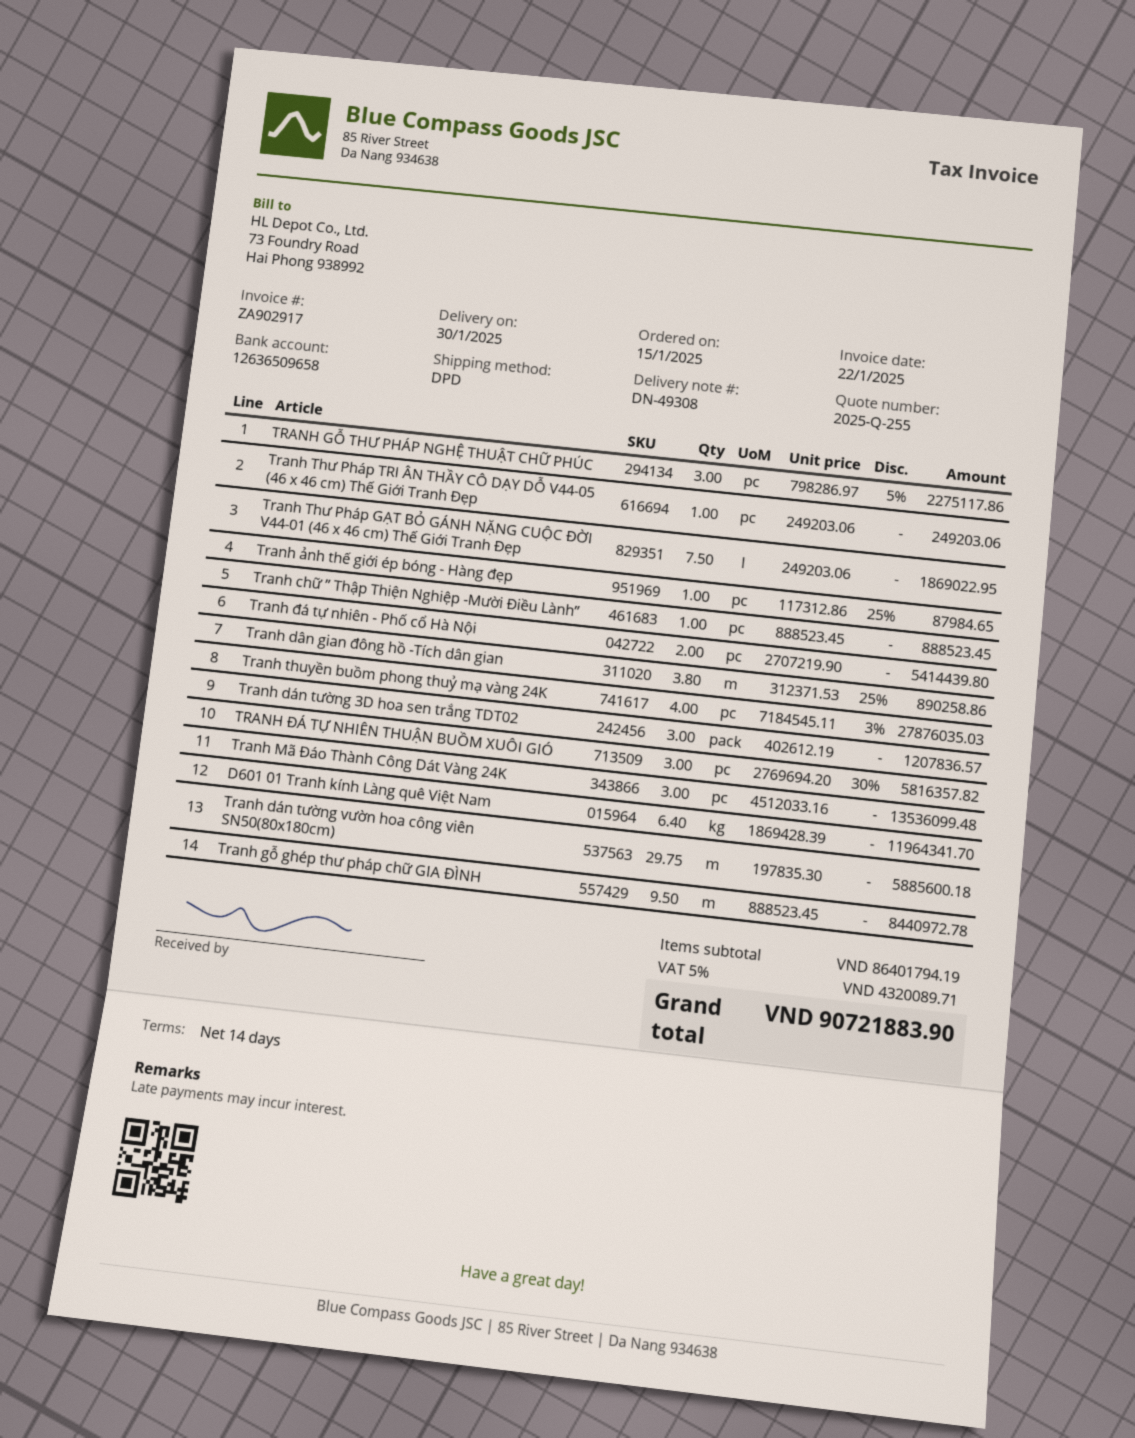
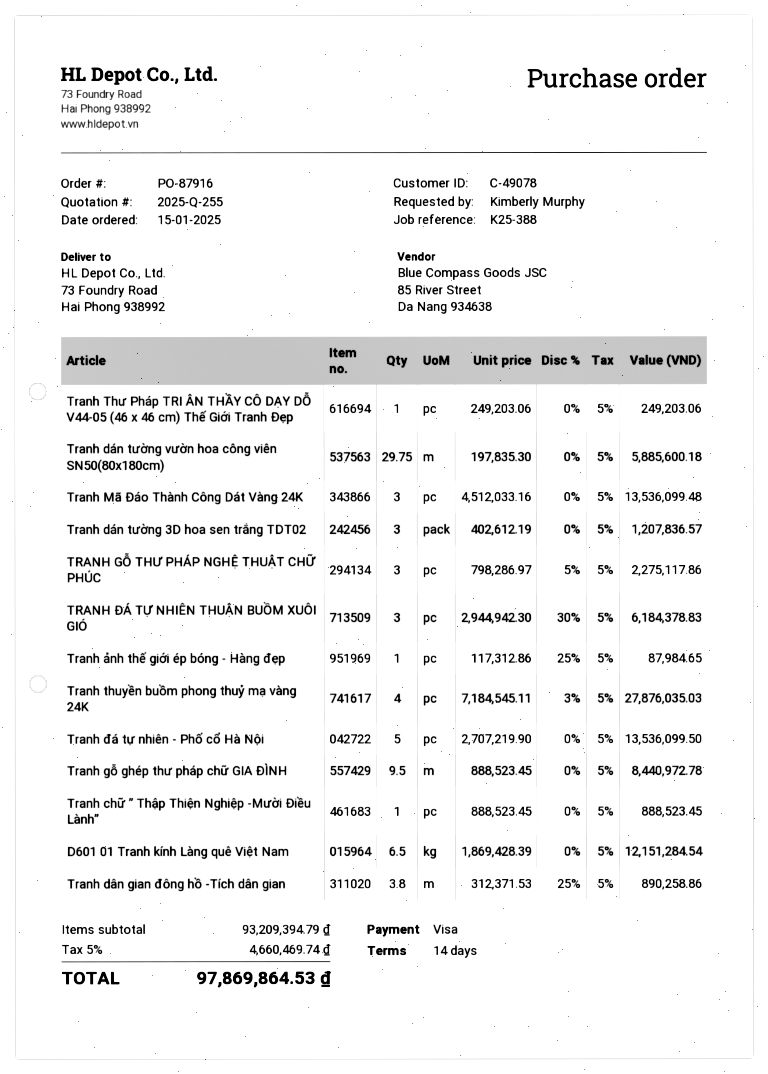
Tranh Thư Pháp GẠT BỎ GÁNH NẶNG CUỘC ĐỜI V44-01 (46 x 46 cm) Thế Giới Tranh Đẹp: 7.5 x 249203.06 = 1869022.95 -> none
Tranh đá tự nhiên - Phố cổ Hà Nội: 2 x 2707219.90 = 5414439.80 -> 5 x 2707219.90 = 13536099.50
TRANH ĐÁ TỰ NHIÊN THUẬN BUỒM XUÔI GIÓ: 3 x 2769694.20 - 30% = 5816357.82 -> 3 x 2944942.30 - 30% = 6184378.83
D601 01 Tranh kính Làng quê Việt Nam: 6.4 x 1869428.39 = 11964341.70 -> 6.5 x 1869428.39 = 12151284.54
subtotal: 86401794.19 -> 93209394.79
tax: 5% = 4320089.71 -> 5% = 4660469.74
total: 90721883.90 -> 97869864.53

